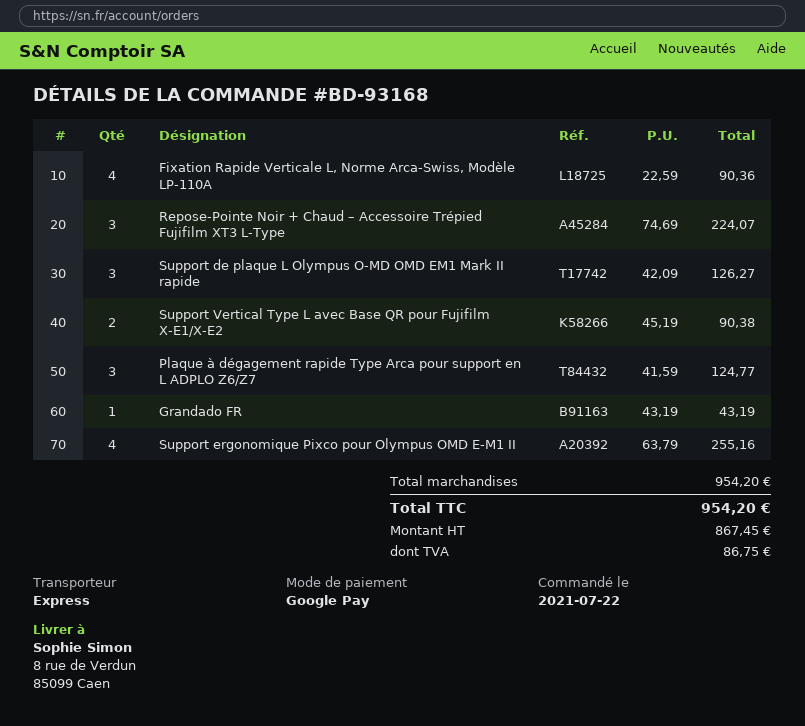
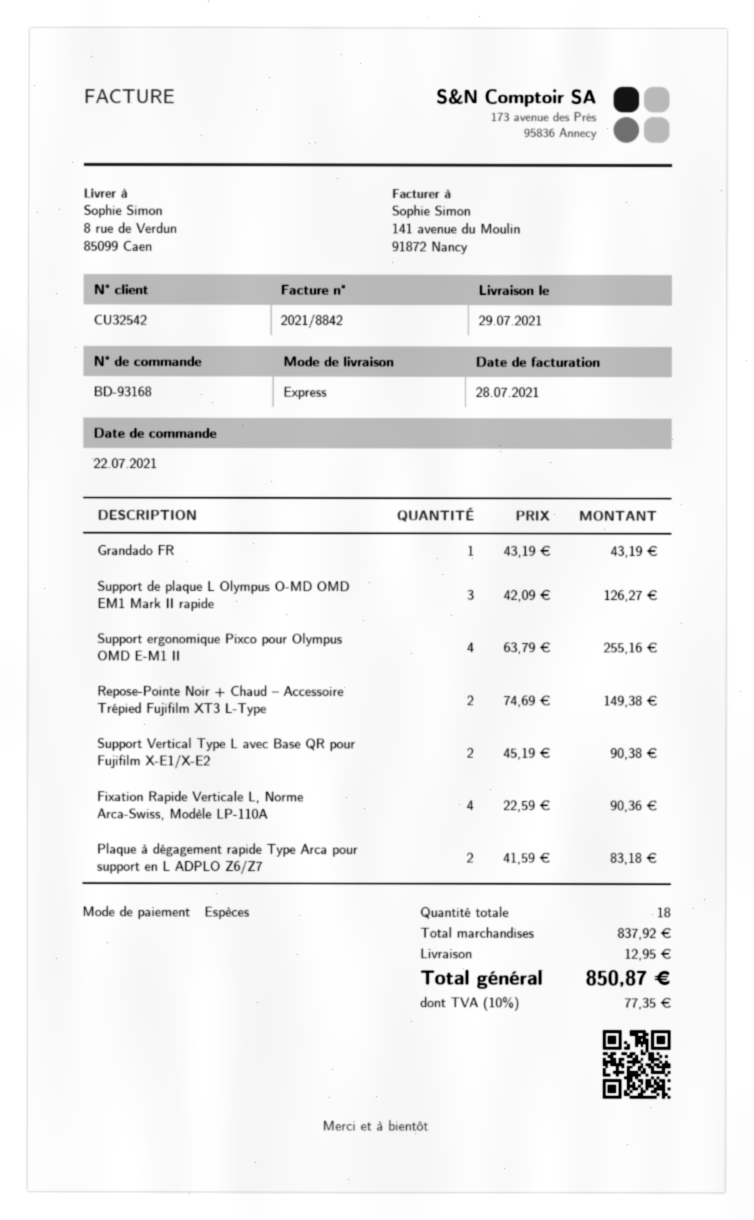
payment method: Google Pay -> cash
Repose‑Pointe Noir + Chaud – Accessoire Trépied Fujifilm XT3 L‑Type: 3 x 74.69 = 224.07 -> 2 x 74.69 = 149.38
Plaque à dégagement rapide Type Arca pour support en L ADPLO Z6/Z7: 3 x 41.59 = 124.77 -> 2 x 41.59 = 83.18
subtotal: 954.20 -> 837.92
shipping: none -> 12.95
tax: 86.75 -> 77.35
total: 954.20 -> 850.87

